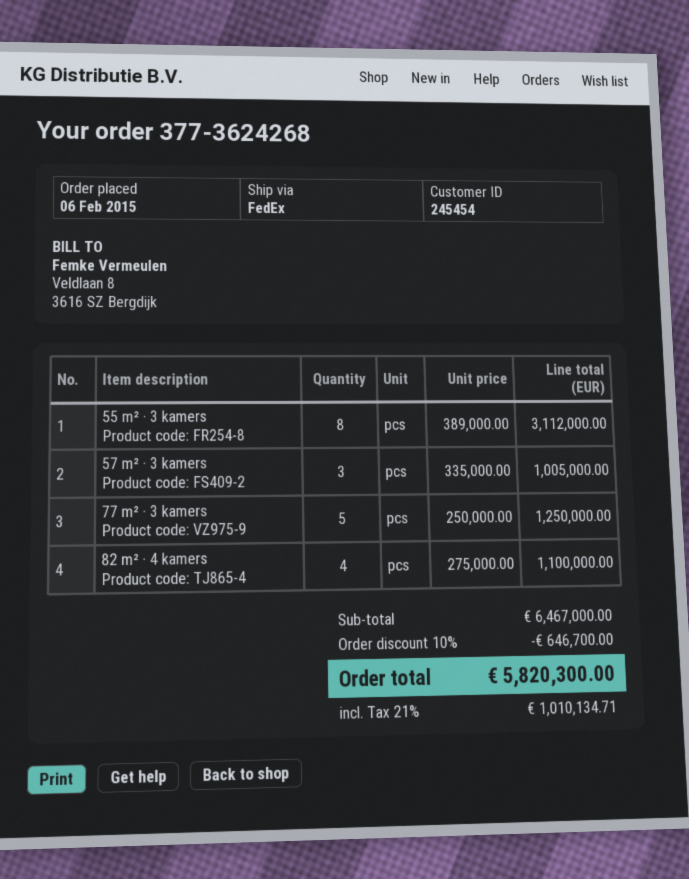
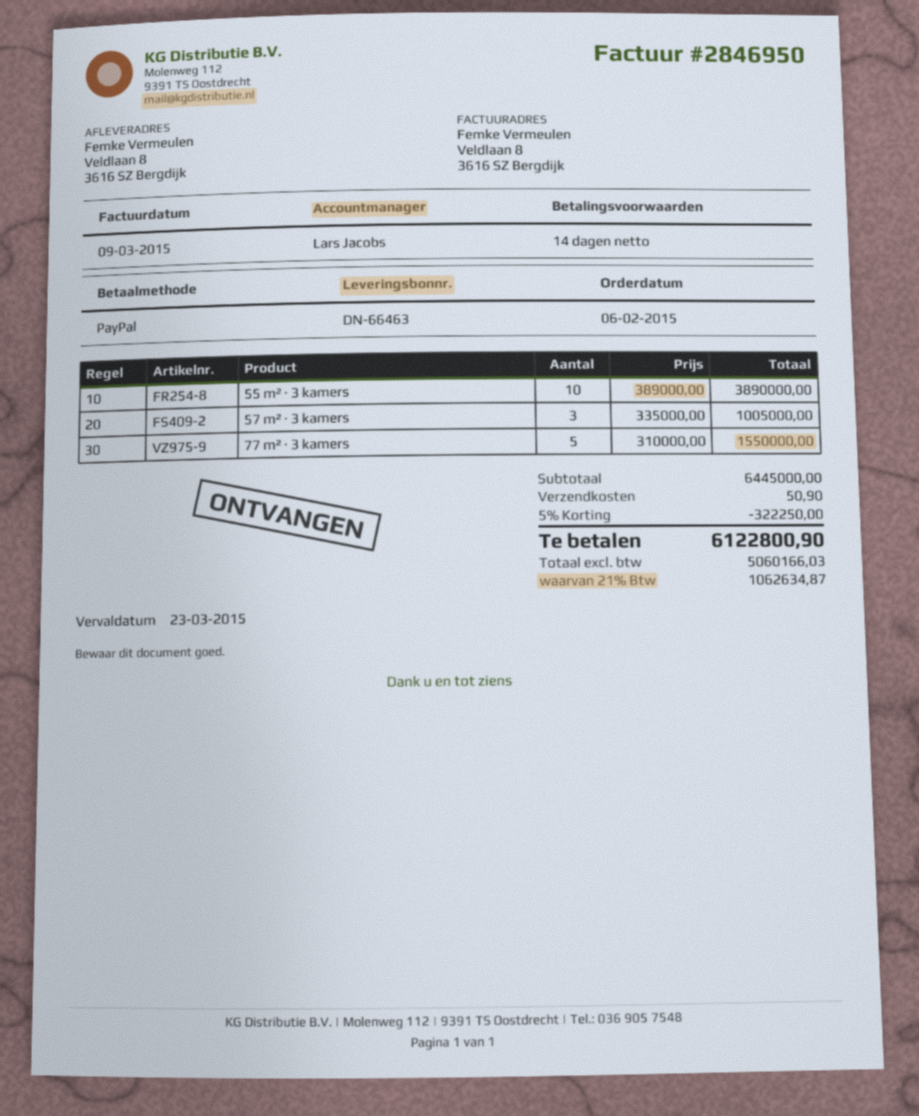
55 m² · 3 kamers: 8 x 389000.00 = 3112000.00 -> 10 x 389000.00 = 3890000.00
77 m² · 3 kamers: 5 x 250000.00 = 1250000.00 -> 5 x 310000.00 = 1550000.00
82 m² · 4 kamers: 4 x 275000.00 = 1100000.00 -> none
subtotal: 6467000.00 -> 6445000.00
discount: 10% = 646700.00 -> 5% = 322250.00
shipping: none -> 50.90
tax: 21% = 1010134.71 -> 21% = 1062634.87
total: 5820300.00 -> 6122800.90

